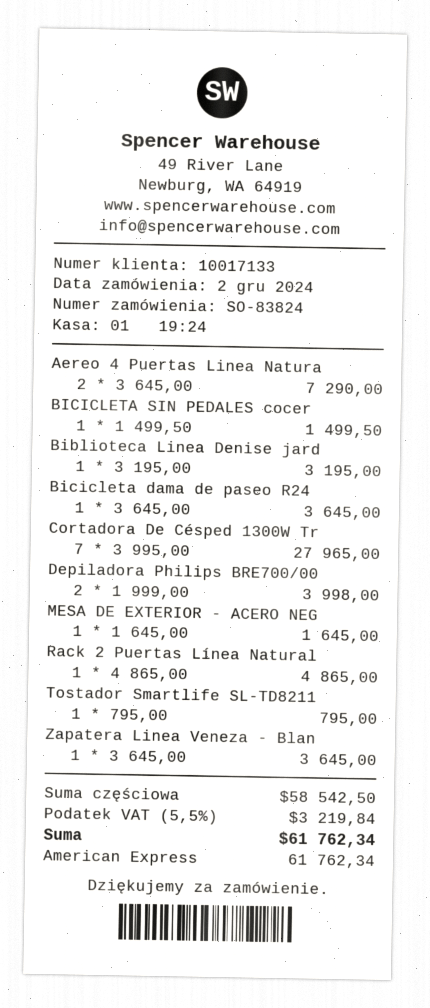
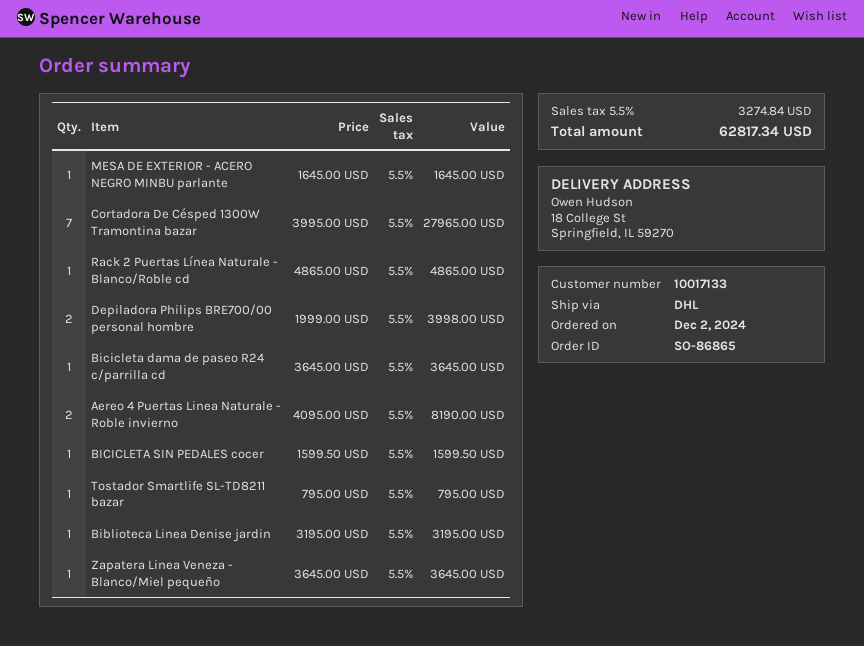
order number: SO-83824 -> SO-86865
Aereo 4 Puertas Linea Natura: 2 x 3645.00 = 7290.00 -> 2 x 4095.00 = 8190.00
BICICLETA SIN PEDALES cocer: 1 x 1499.50 = 1499.50 -> 1 x 1599.50 = 1599.50
tax: 5.5% = 3219.84 -> 5.5% = 3274.84
total: 61762.34 -> 62817.34

